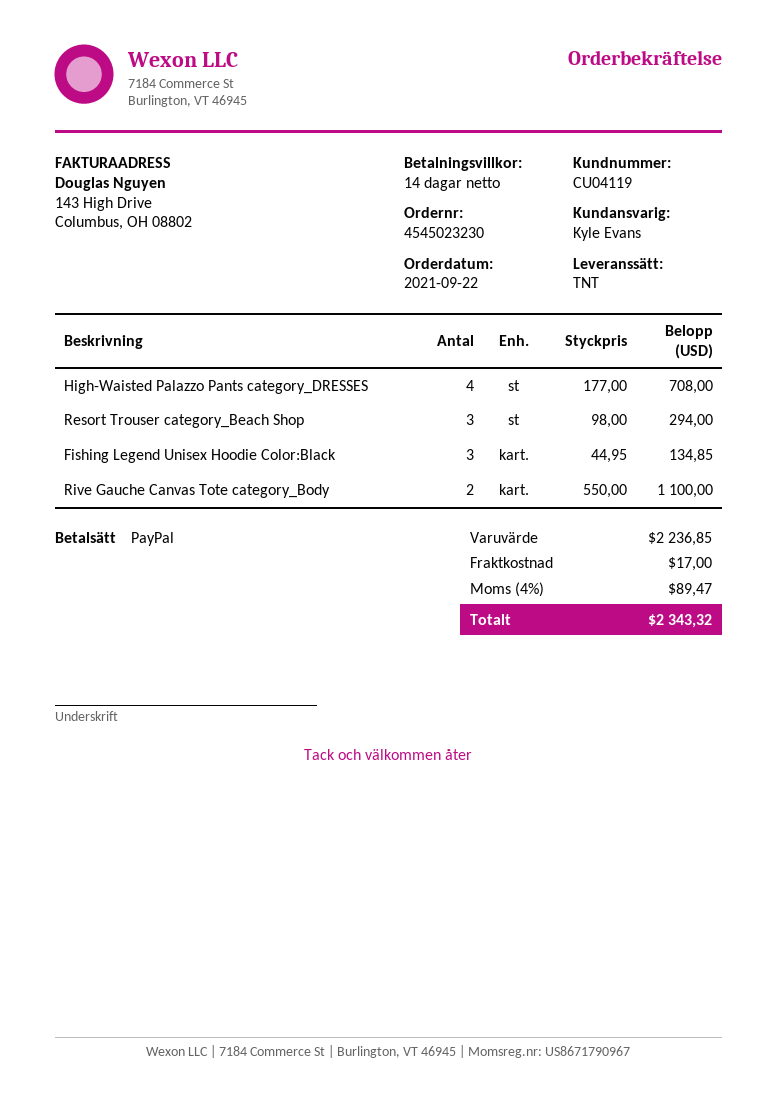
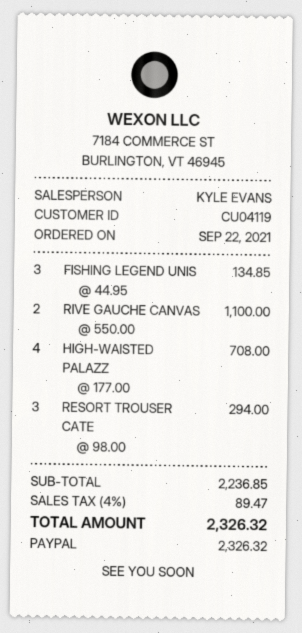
shipping: 17.00 -> none
total: 2343.32 -> 2326.32

